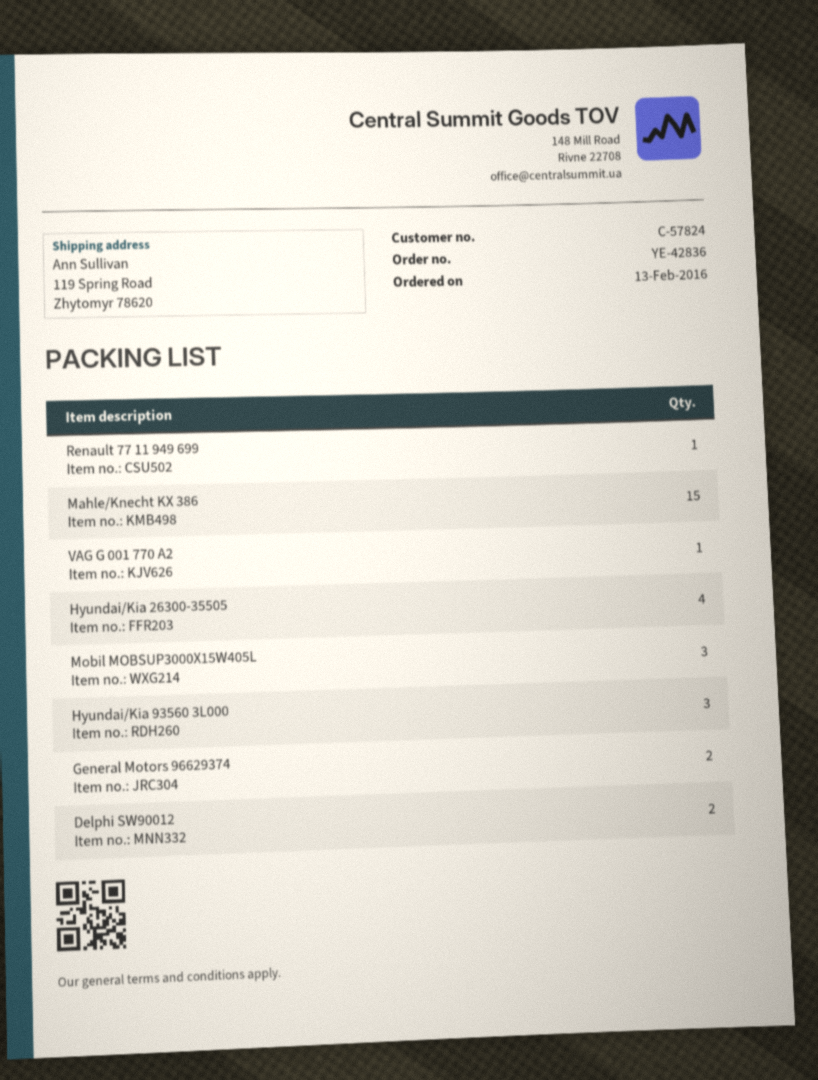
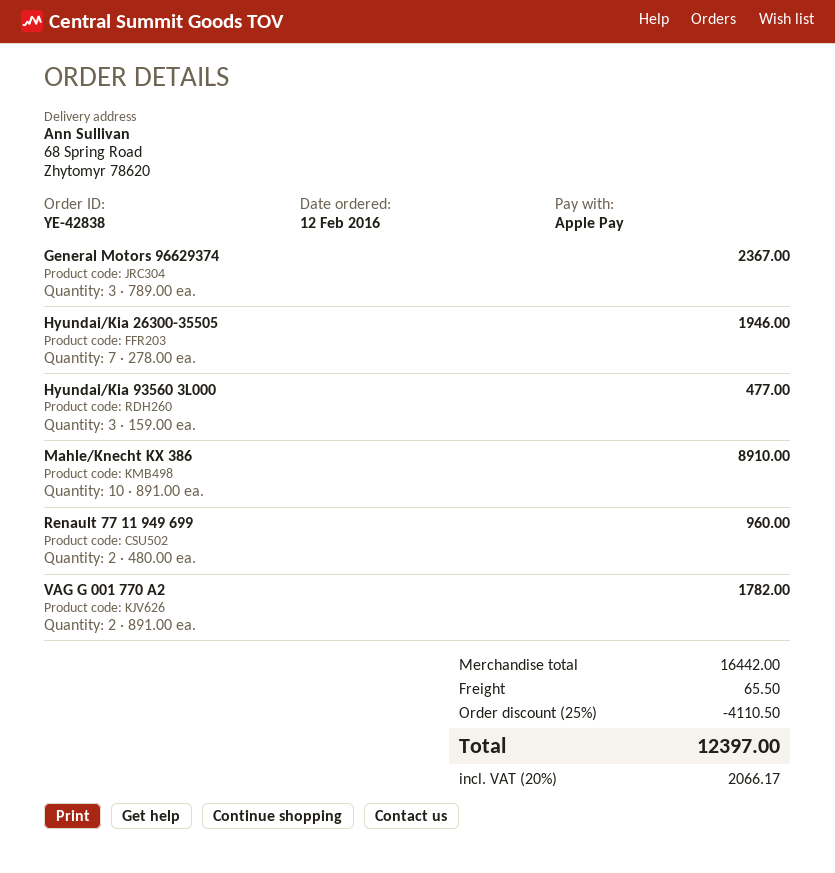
order number: YE-42836 -> YE-42838
order date: 2016-02-13 -> 2016-02-12
ship to: 119 Spring Road, Zhytomyr 78620 -> 68 Spring Road, Zhytomyr 78620
Renault 77 11 949 699: 1 -> 2
Mahle/Knecht KX 386: 15 -> 10
VAG G 001 770 A2: 1 -> 2
Hyundai/Kia 26300-35505: 4 -> 7
Mobil MOBSUP3000X15W405L: 3 -> none
General Motors 96629374: 2 -> 3
Delphi SW90012: 2 -> none

